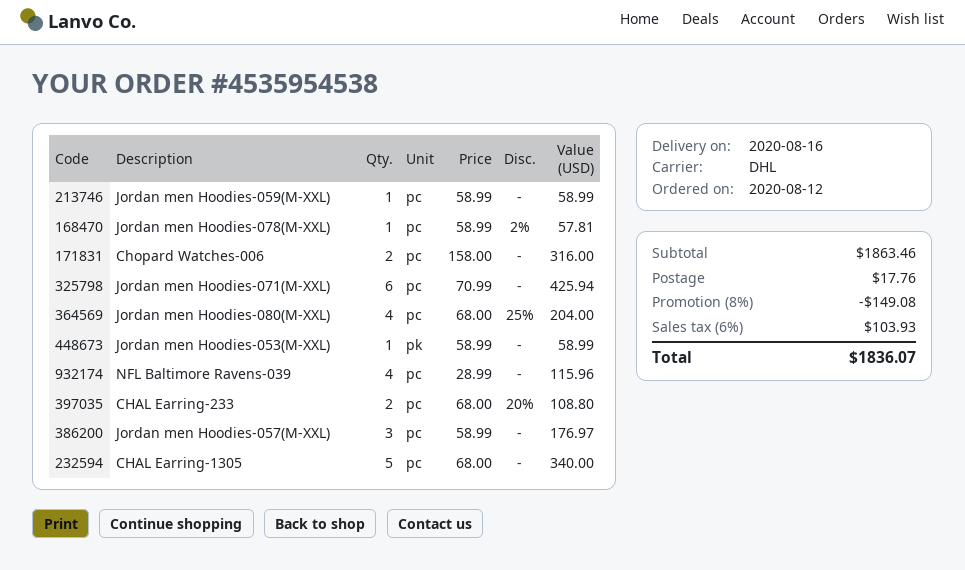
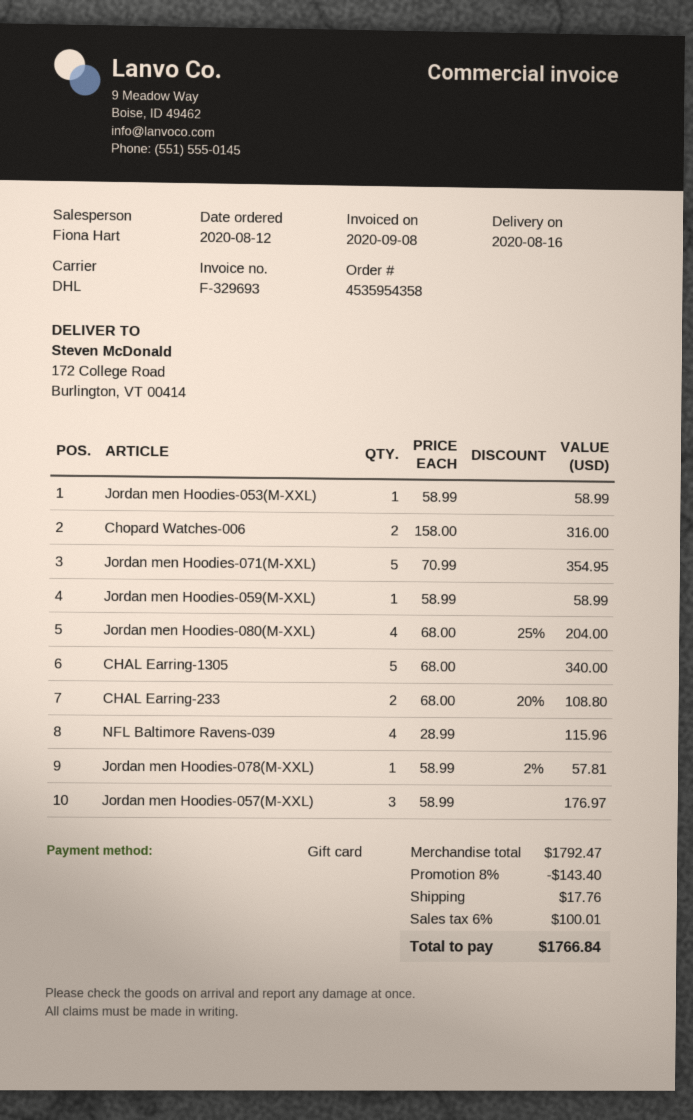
order number: 4535954538 -> 4535954358
Jordan men Hoodies-071(M-XXL): 6 x 70.99 = 425.94 -> 5 x 70.99 = 354.95
subtotal: 1863.46 -> 1792.47
discount: 8% = 149.08 -> 8% = 143.40
tax: 6% = 103.93 -> 6% = 100.01
total: 1836.07 -> 1766.84

